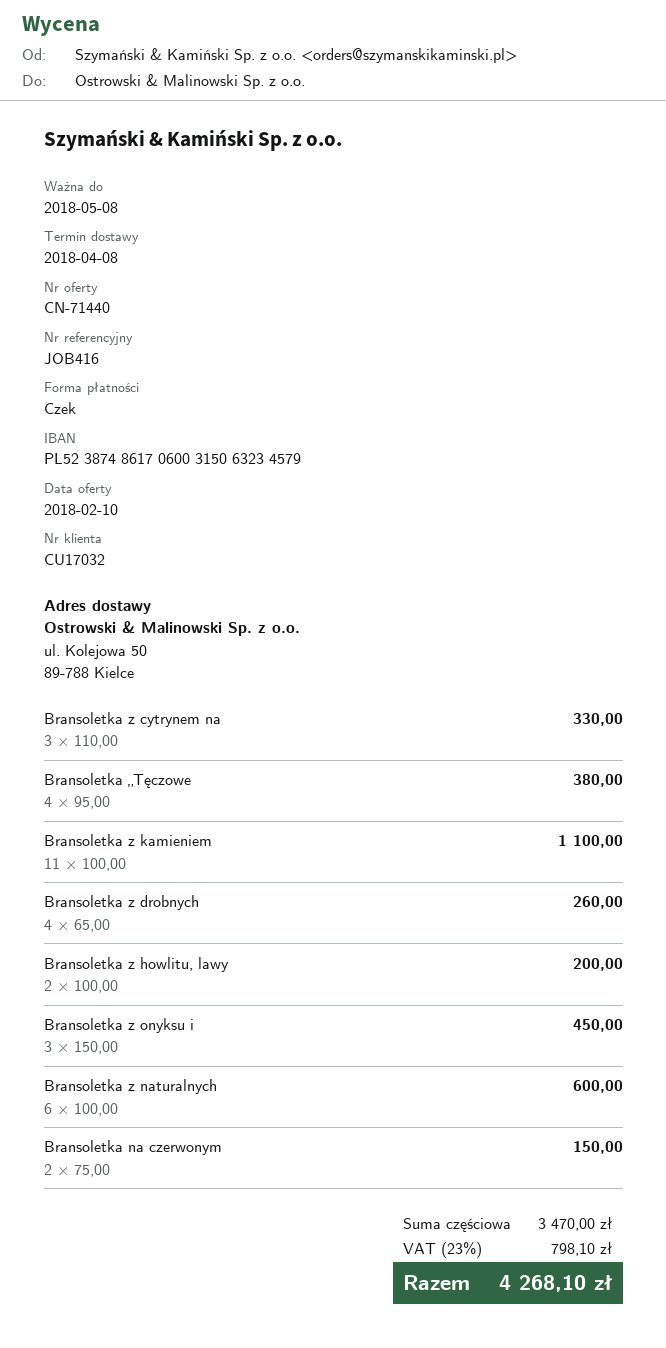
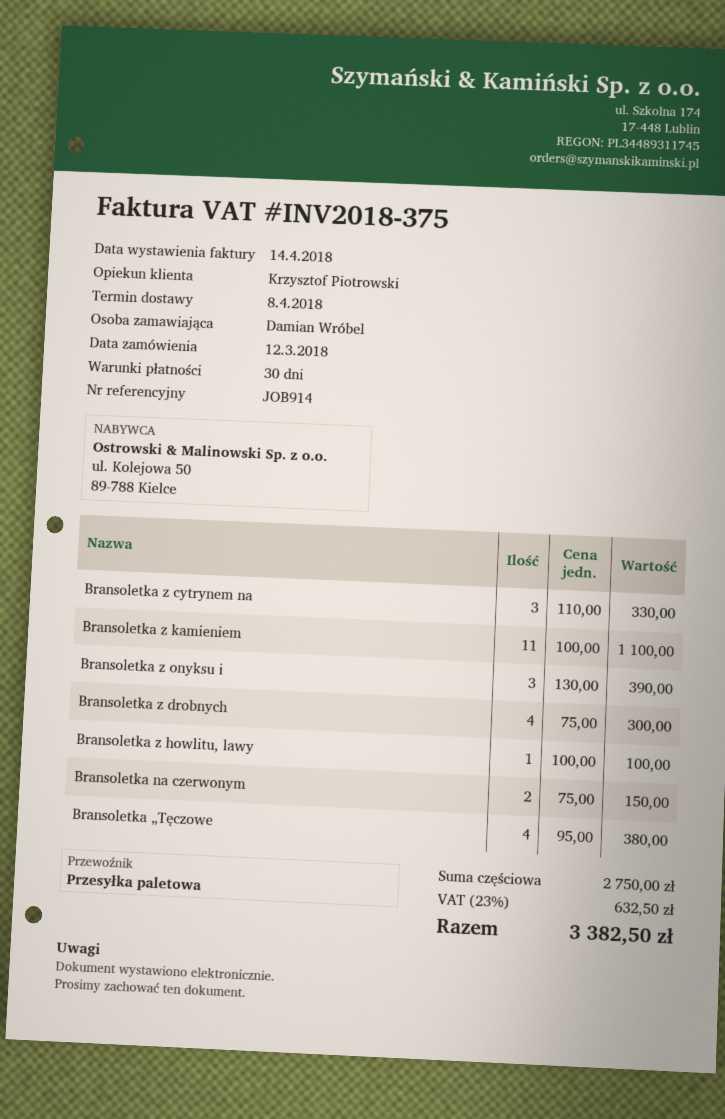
reference: JOB416 -> JOB914
Bransoletka z drobnych: 4 x 65.00 = 260.00 -> 4 x 75.00 = 300.00
Bransoletka z howlitu, lawy: 2 x 100.00 = 200.00 -> 1 x 100.00 = 100.00
Bransoletka z onyksu i: 3 x 150.00 = 450.00 -> 3 x 130.00 = 390.00
Bransoletka z naturalnych: 6 x 100.00 = 600.00 -> none
subtotal: 3470.00 -> 2750.00
tax: 23% = 798.10 -> 23% = 632.50
total: 4268.10 -> 3382.50

